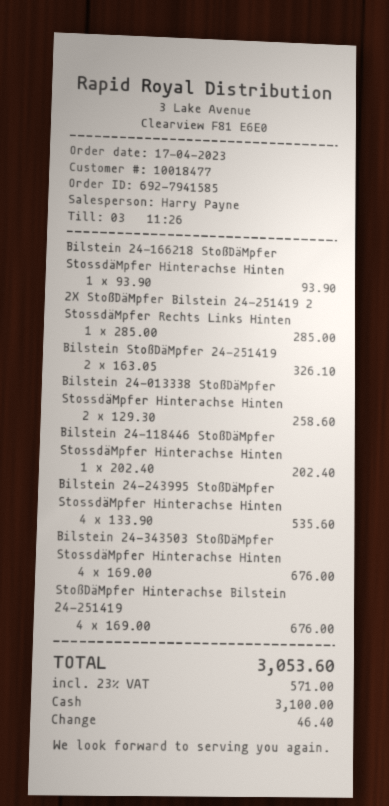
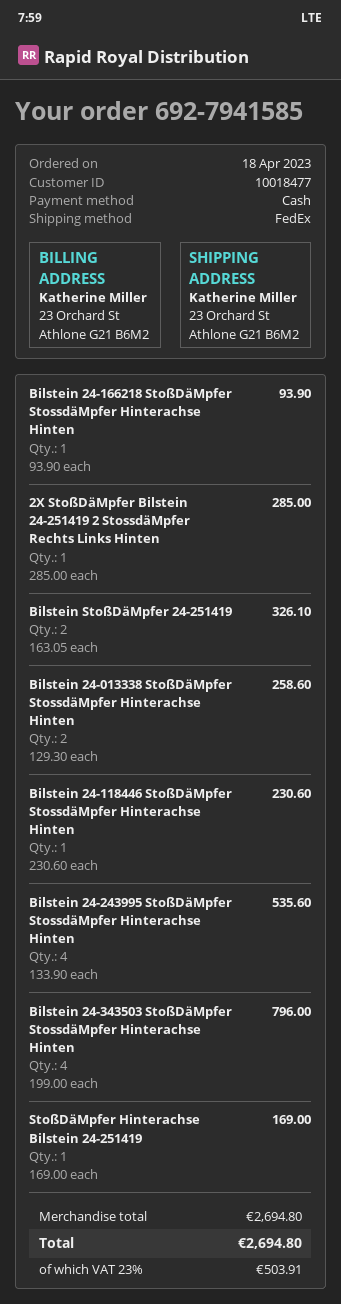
order date: 2023-04-17 -> 2023-04-18
Bilstein 24-118446 StoßDäMpfer StossdäMpfer Hinterachse Hinten: 1 x 202.40 = 202.40 -> 1 x 230.60 = 230.60
Bilstein 24-343503 StoßDäMpfer StossdäMpfer Hinterachse Hinten: 4 x 169.00 = 676.00 -> 4 x 199.00 = 796.00
StoßDäMpfer Hinterachse Bilstein 24-251419: 4 x 169.00 = 676.00 -> 1 x 169.00 = 169.00
tax: 23% = 571.00 -> 23% = 503.91
total: 3053.60 -> 2694.80

